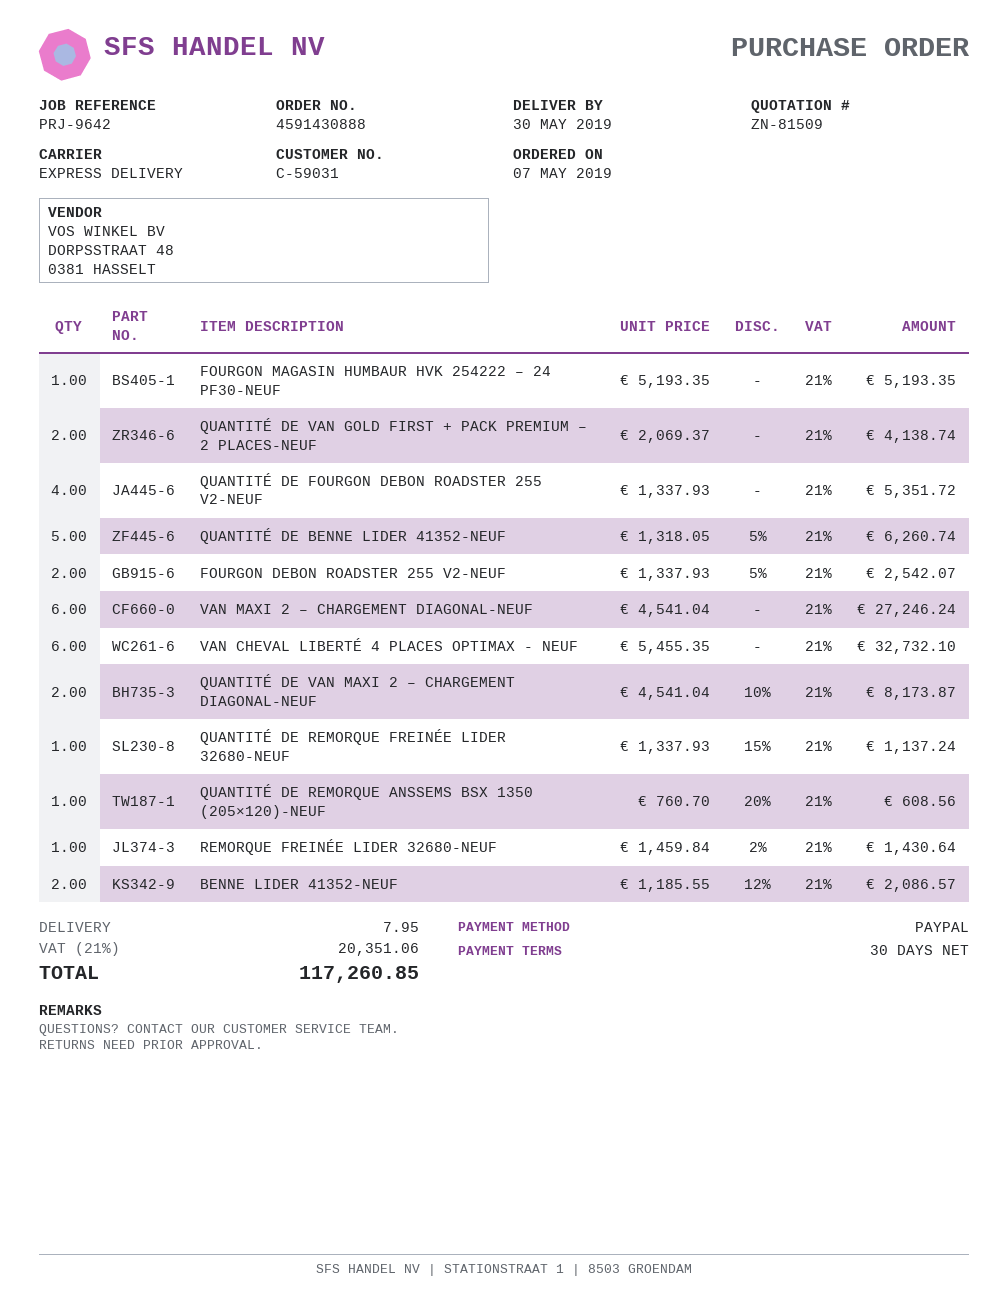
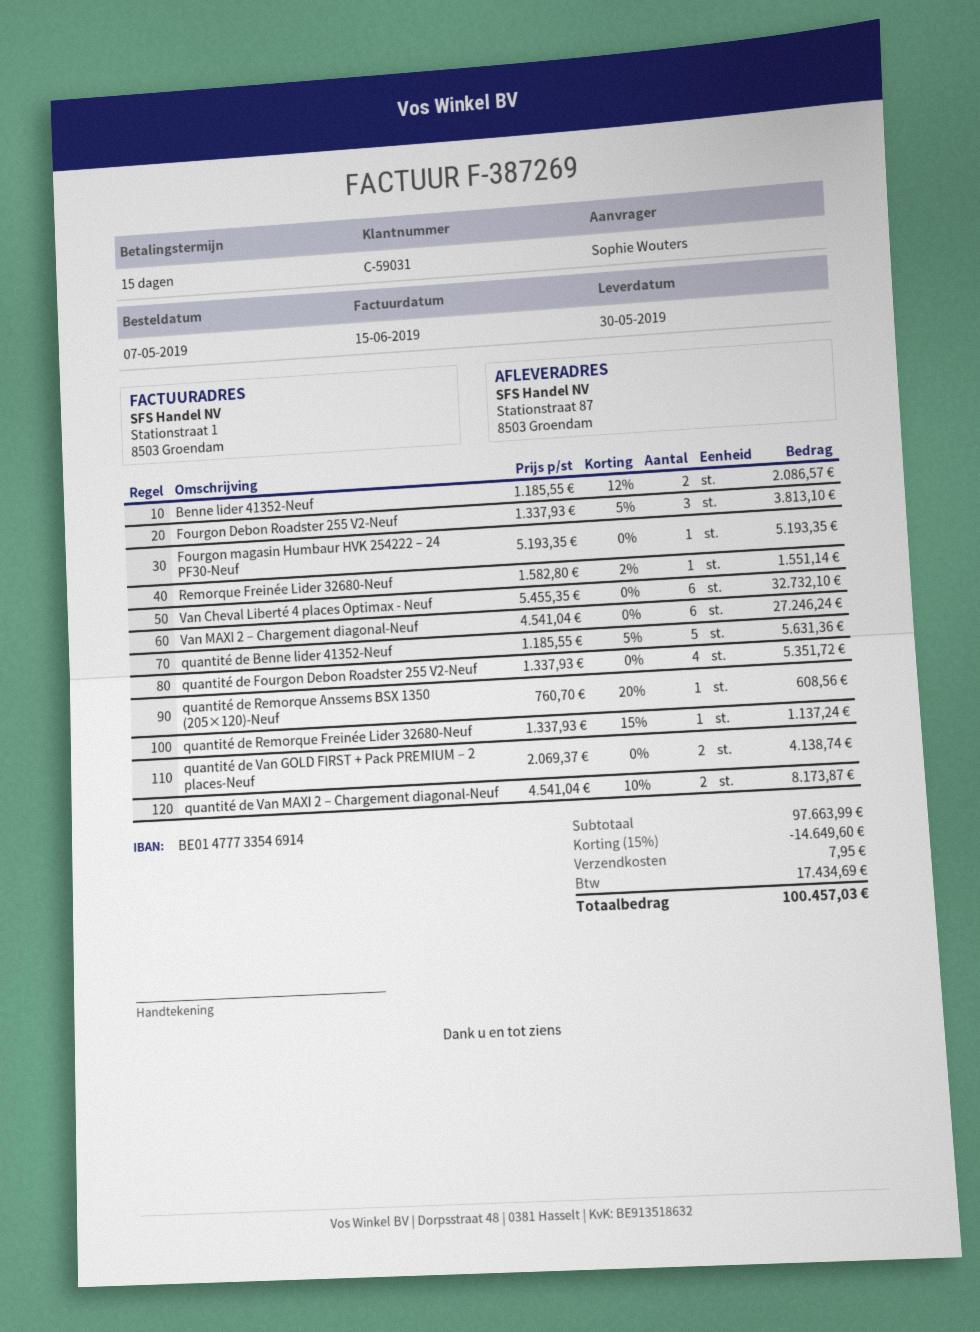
payment terms: 30 days -> 15 days
QUANTITÉ DE BENNE LIDER 41352-NEUF: 5 x 1318.05 - 5% = 6260.74 -> 5 x 1185.55 - 5% = 5631.36
FOURGON DEBON ROADSTER 255 V2-NEUF: 2 x 1337.93 - 5% = 2542.07 -> 3 x 1337.93 - 5% = 3813.10
REMORQUE FREINÉE LIDER 32680-NEUF: 1 x 1459.84 - 2% = 1430.64 -> 1 x 1582.80 - 2% = 1551.14
discount: none -> 15% = 14649.60
tax: 20351.06 -> 17434.69
total: 117260.85 -> 100457.03

